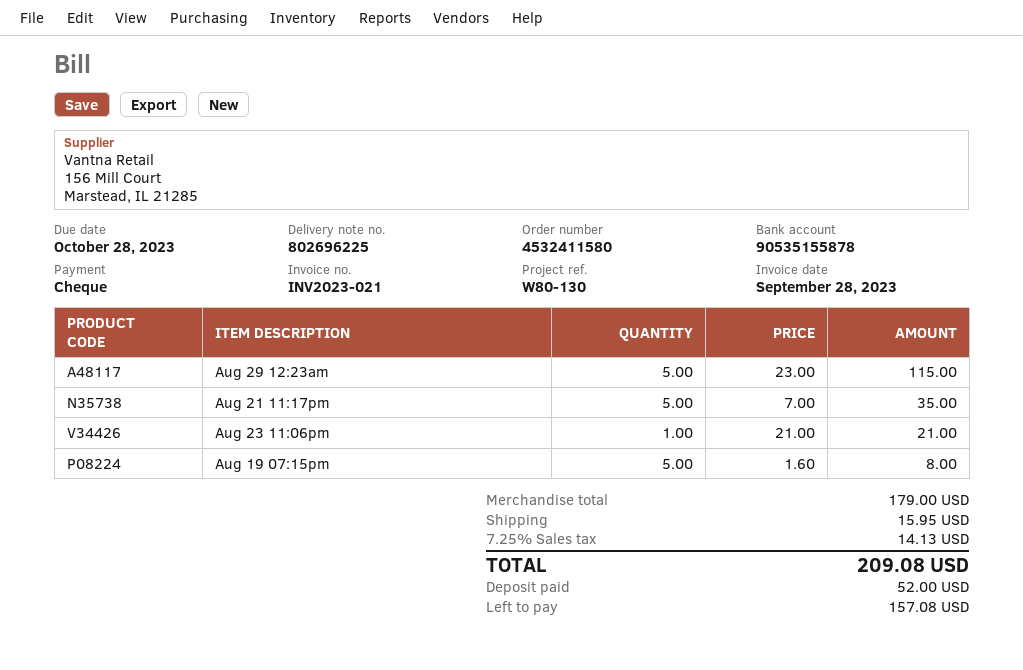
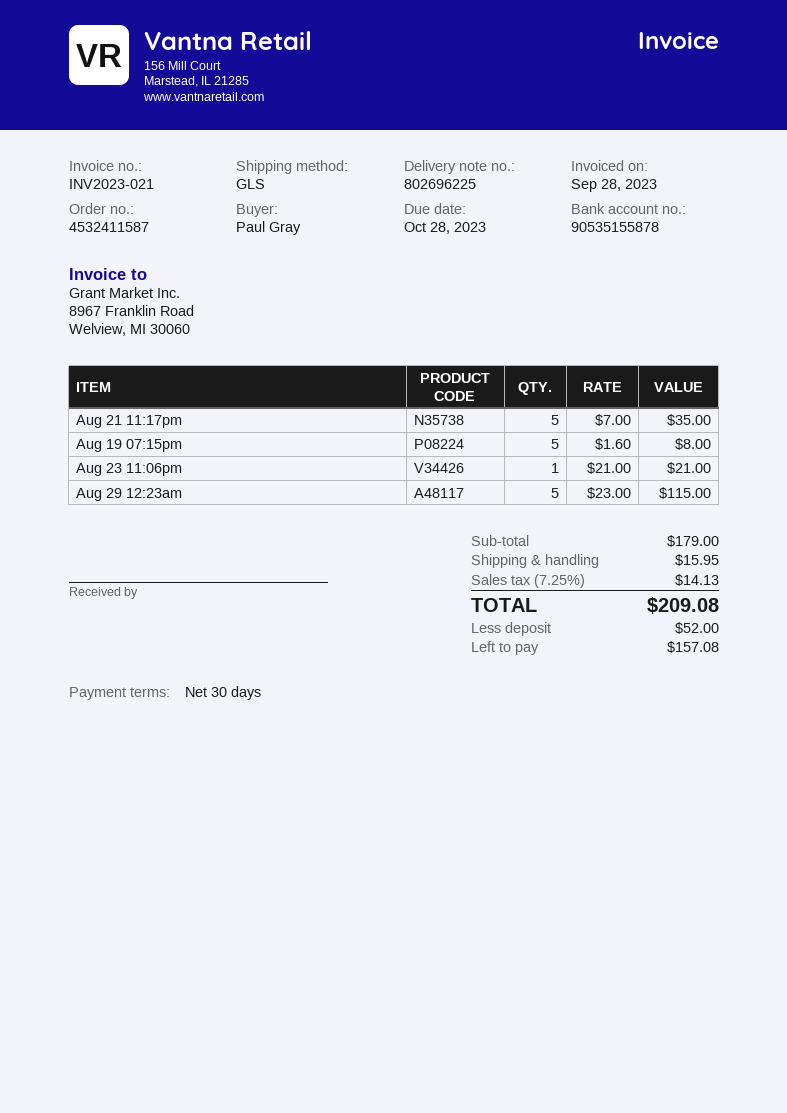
order number: 4532411580 -> 4532411587

